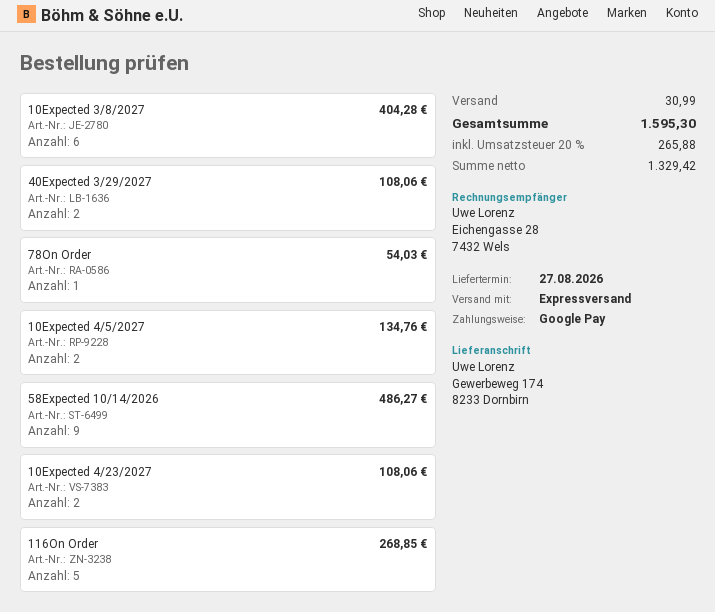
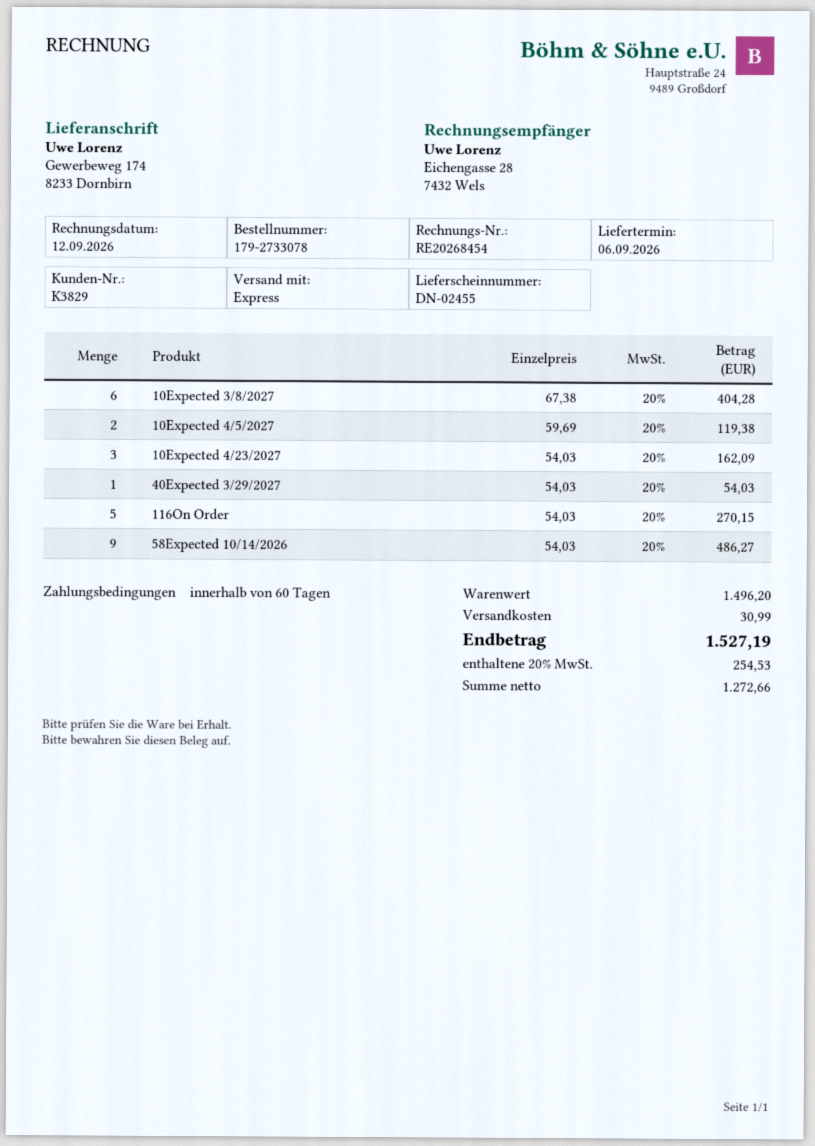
delivery date: 2026-08-27 -> 2026-09-06
40Expected 3/29/2027: 2 for 108.06 -> 1 for 54.03
78On Order: 1 for 54.03 -> none
10Expected 4/5/2027: 2 for 134.76 -> 2 for 119.38
10Expected 4/23/2027: 2 for 108.06 -> 3 for 162.09
116On Order: 5 for 268.85 -> 5 for 270.15
net: 1329.42 -> 1272.66
tax: 20% = 265.88 -> 20% = 254.53
total: 1595.30 -> 1527.19

